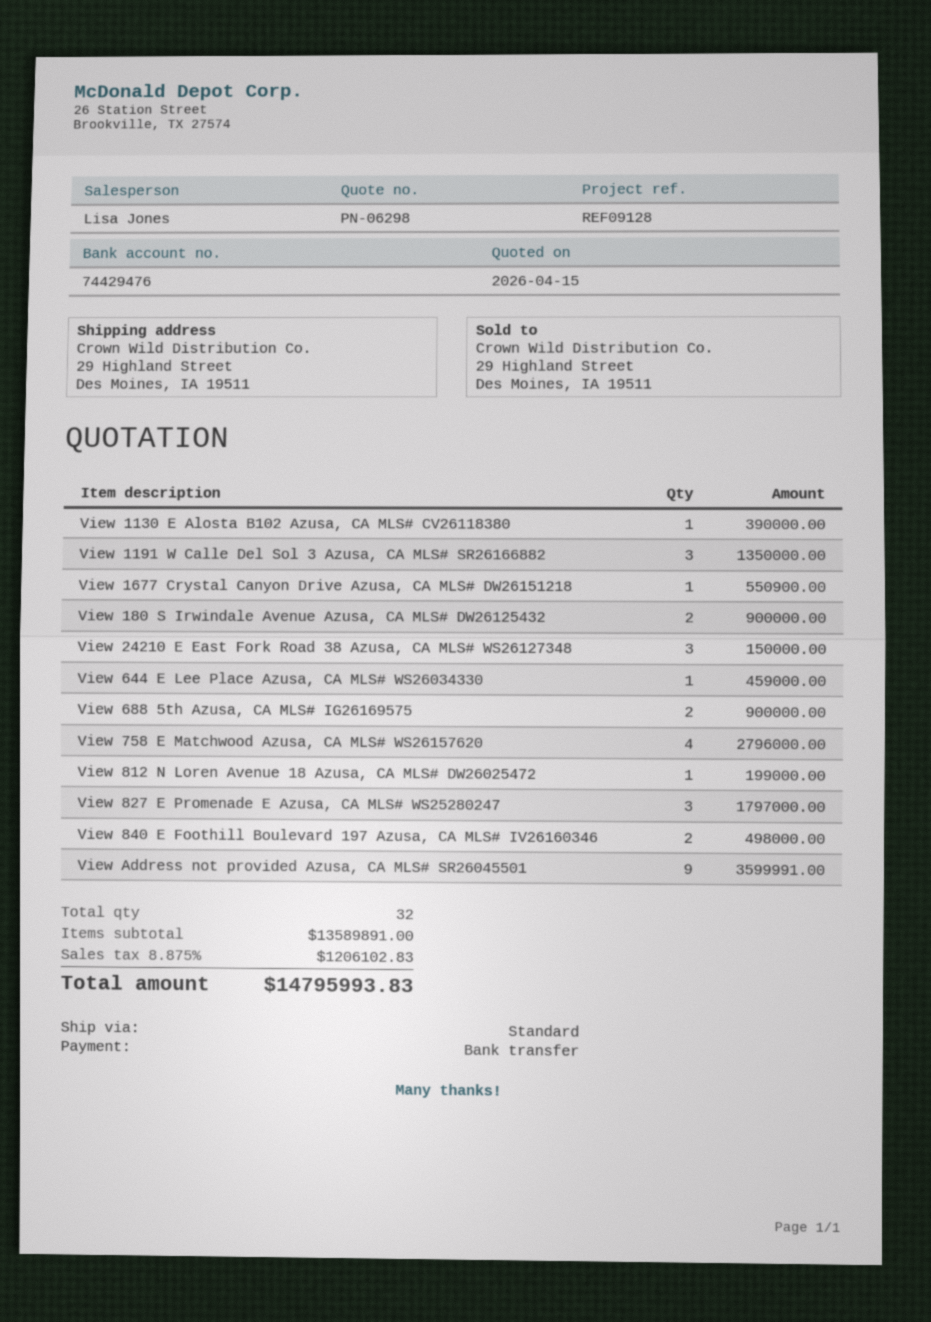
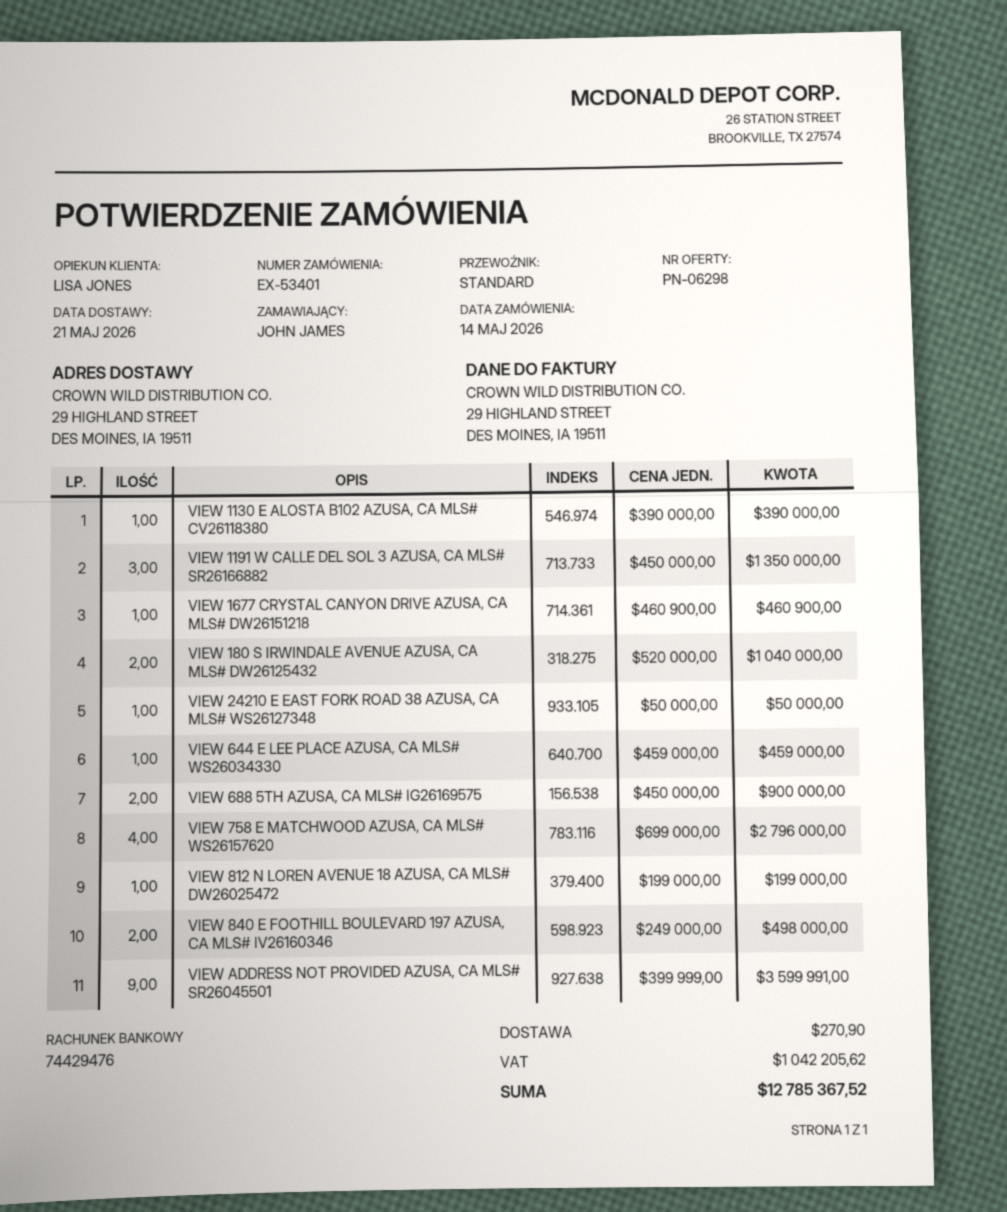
View 1677 Crystal Canyon Drive Azusa, CA MLS# DW26151218: 1 for 550900.00 -> 1 for 460900.00
View 180 S Irwindale Avenue Azusa, CA MLS# DW26125432: 2 for 900000.00 -> 2 for 1040000.00
View 24210 E East Fork Road 38 Azusa, CA MLS# WS26127348: 3 for 150000.00 -> 1 for 50000.00
View 827 E Promenade E Azusa, CA MLS# WS25280247: 3 for 1797000.00 -> none
shipping: none -> 270.90
tax: 1206102.83 -> 1042205.62
total: 14795993.83 -> 12785367.52

